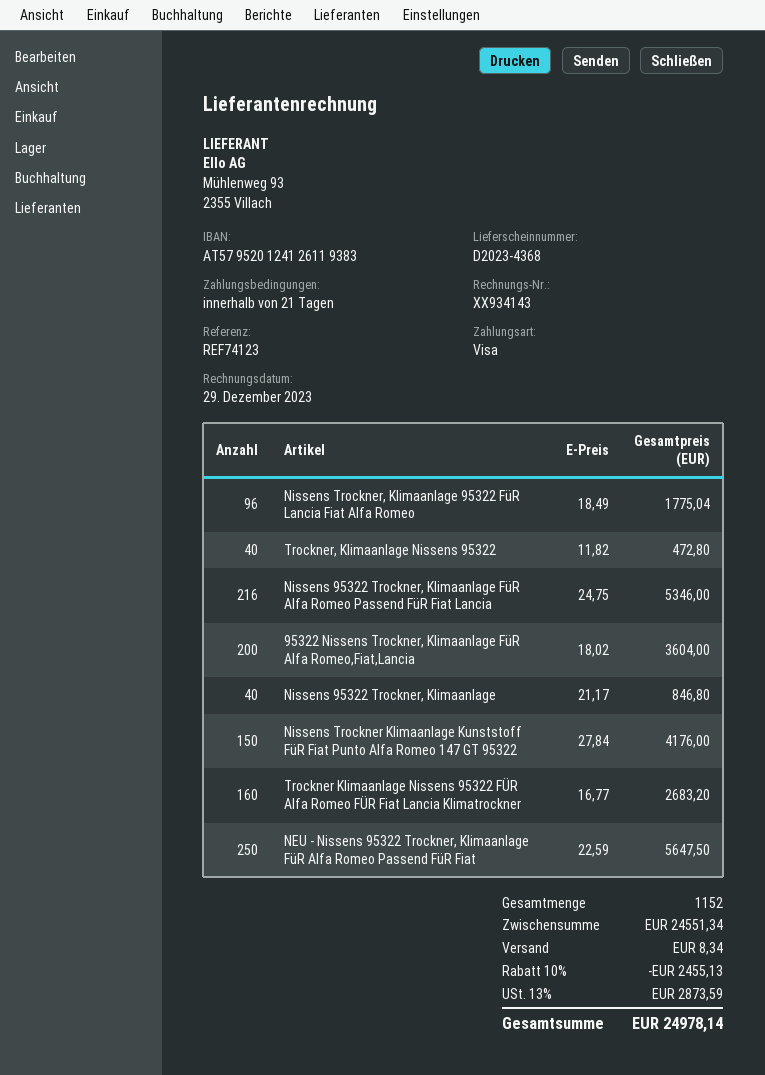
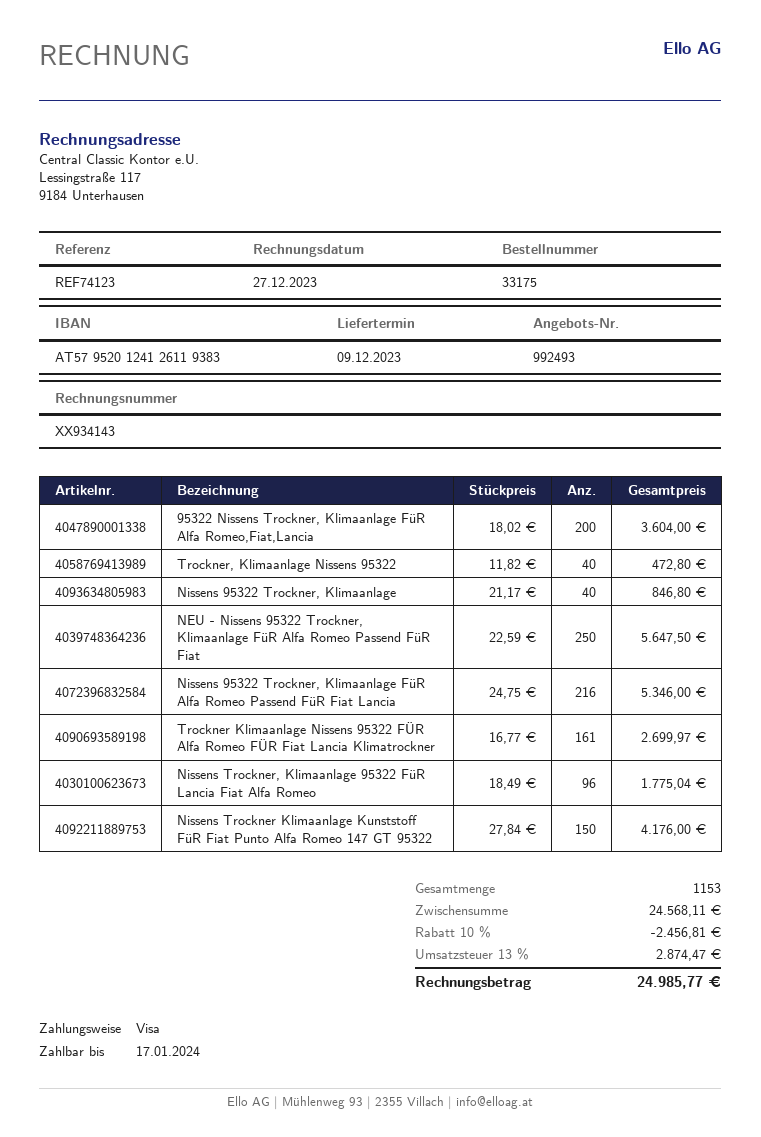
invoice date: 2023-12-29 -> 2023-12-27
Trockner Klimaanlage Nissens 95322 FÜR Alfa Romeo FÜR Fiat Lancia Klimatrockner: 160 x 16.77 = 2683.20 -> 161 x 16.77 = 2699.97
total quantity: 1152 -> 1153
subtotal: 24551.34 -> 24568.11
discount: 10% = 2455.13 -> 10% = 2456.81
shipping: 8.34 -> none
tax: 13% = 2873.59 -> 13% = 2874.47
total: 24978.14 -> 24985.77

